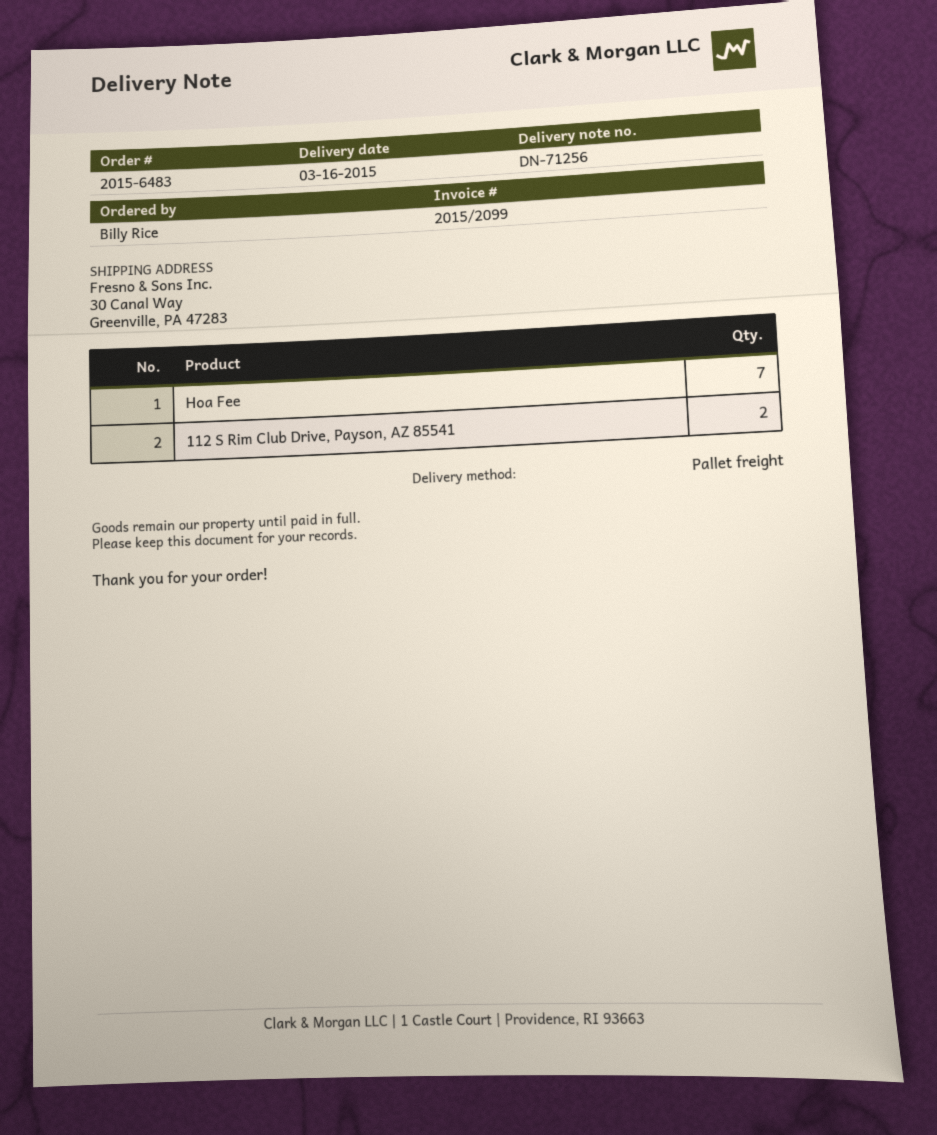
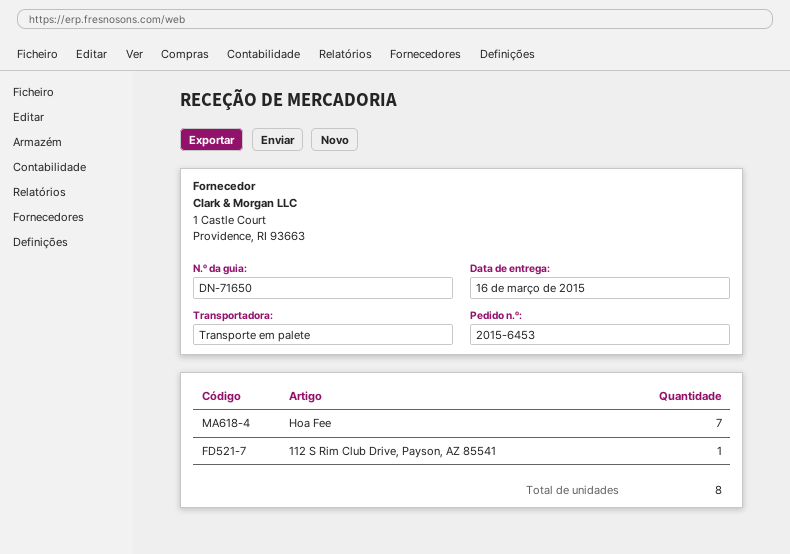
order number: 2015-6483 -> 2015-6453
delivery note number: DN-71256 -> DN-71650
112 S Rim Club Drive, Payson, AZ 85541: 2 -> 1

